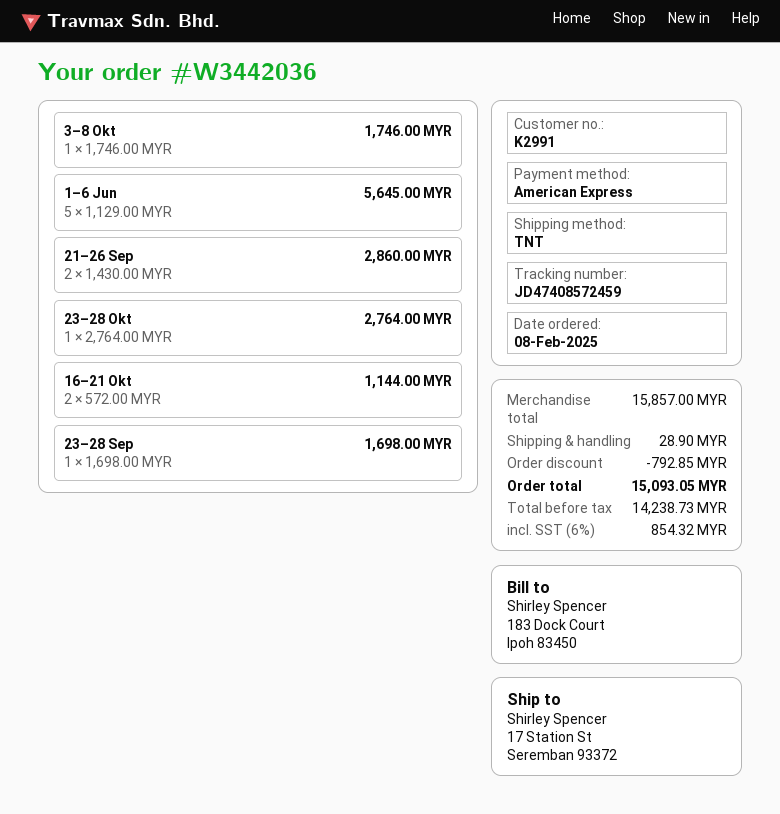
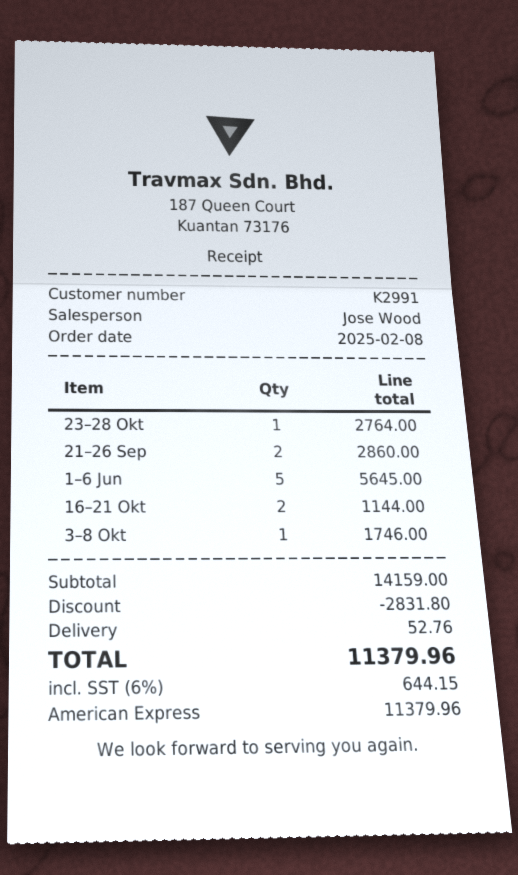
23–28 Sep: 1 for 1698.00 -> none
subtotal: 15857.00 -> 14159.00
discount: 792.85 -> 2831.80
shipping: 28.90 -> 52.76
tax: 6% = 854.32 -> 6% = 644.15
total: 15093.05 -> 11379.96

